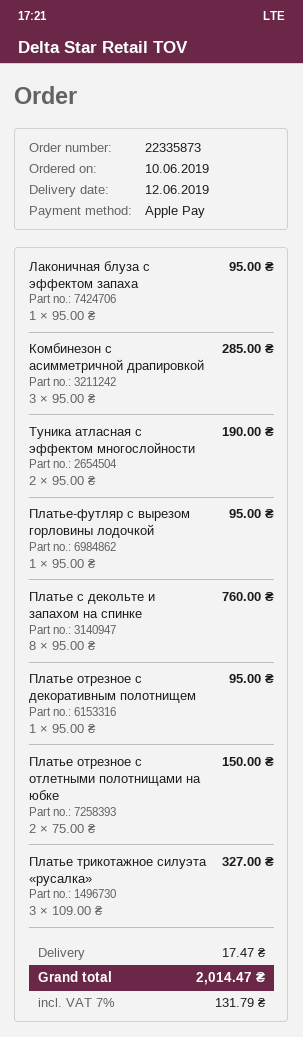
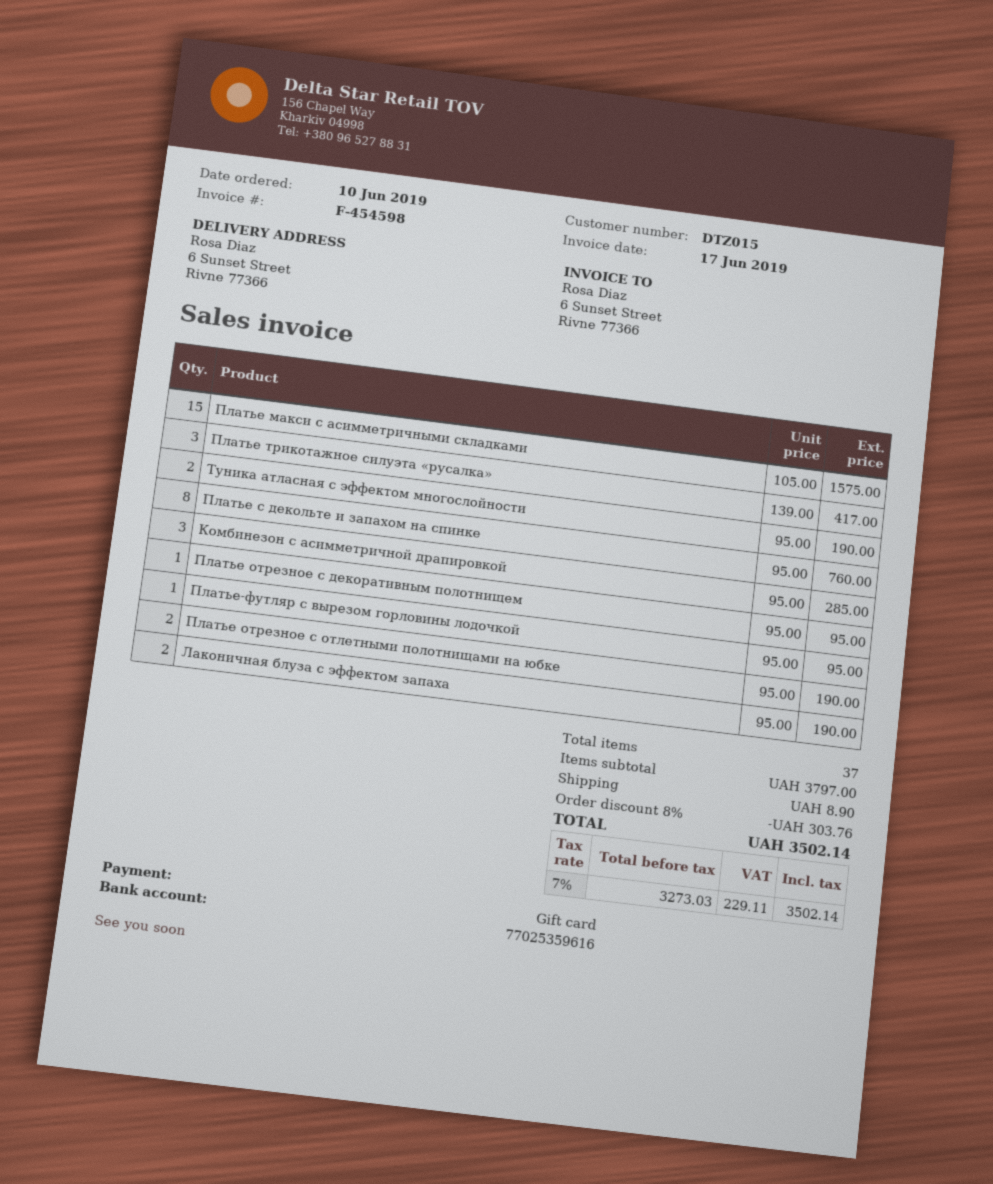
payment method: Apple Pay -> gift card
Лаконичная блуза с эффектом запаха: 1 x 95.00 = 95.00 -> 2 x 95.00 = 190.00
Платье отрезное с отлетными полотнищами на юбке: 2 x 75.00 = 150.00 -> 2 x 95.00 = 190.00
Платье трикотажное силуэта «русалка»: 3 x 109.00 = 327.00 -> 3 x 139.00 = 417.00
Платье макси с асимметричными складками: none -> 15 x 105.00 = 1575.00
discount: none -> 8% = 303.76
shipping: 17.47 -> 8.90
tax: 7% = 131.79 -> 7% = 229.11
total: 2014.47 -> 3502.14

